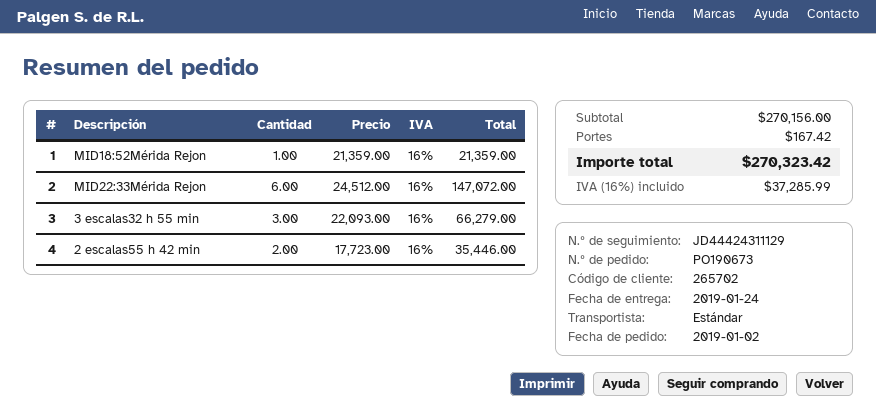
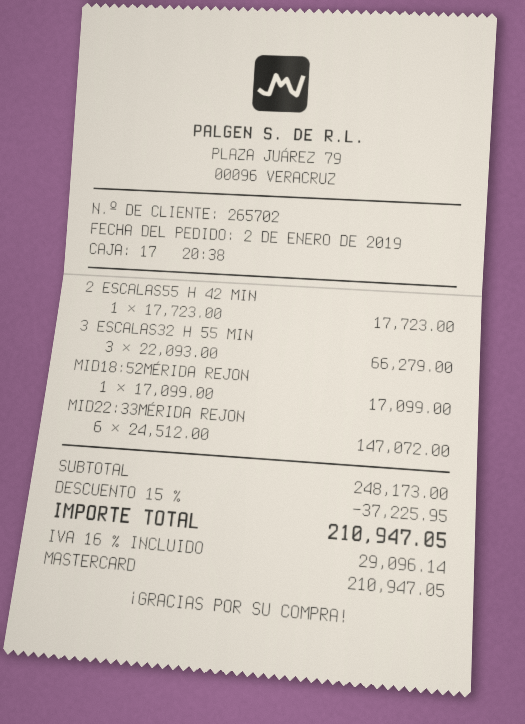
MID18:52Mérida Rejon: 1 x 21359.00 = 21359.00 -> 1 x 17099.00 = 17099.00
2 escalas55 h 42 min: 2 x 17723.00 = 35446.00 -> 1 x 17723.00 = 17723.00
subtotal: 270156.00 -> 248173.00
discount: none -> 15% = 37225.95
shipping: 167.42 -> none
tax: 16% = 37285.99 -> 16% = 29096.14
total: 270323.42 -> 210947.05

